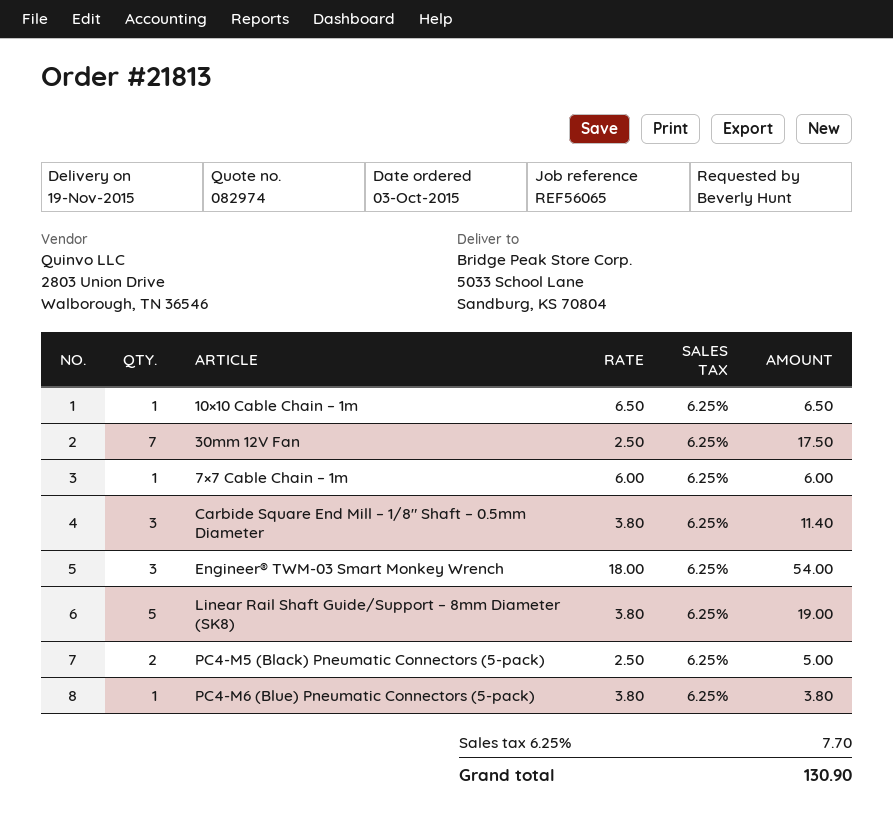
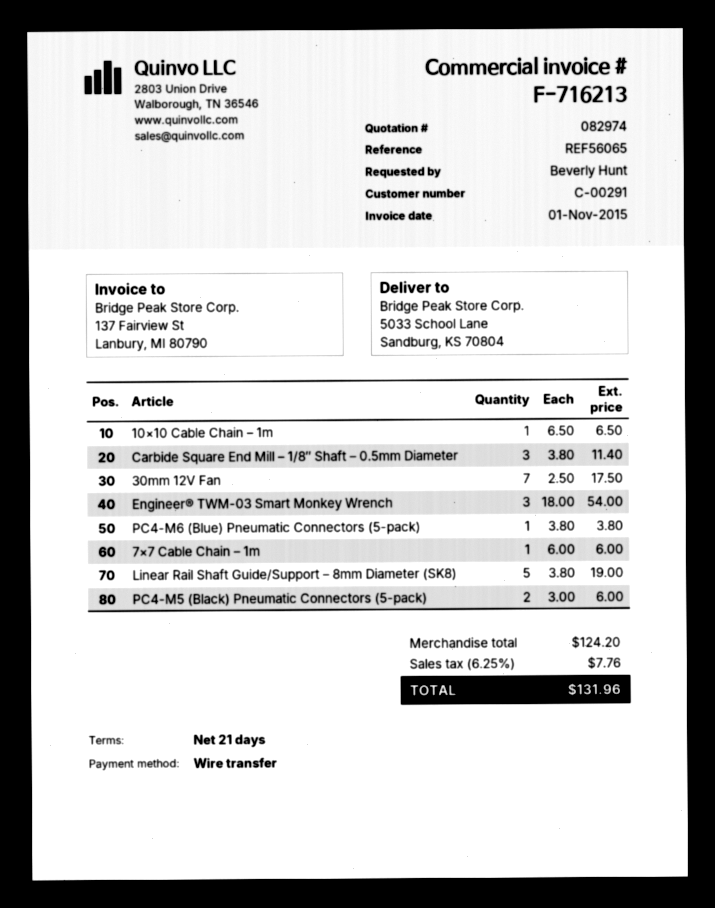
PC4-M5 (Black) Pneumatic Connectors (5-pack): 2 x 2.50 = 5.00 -> 2 x 3.00 = 6.00
tax: 6.25% = 7.70 -> 6.25% = 7.76
total: 130.90 -> 131.96

